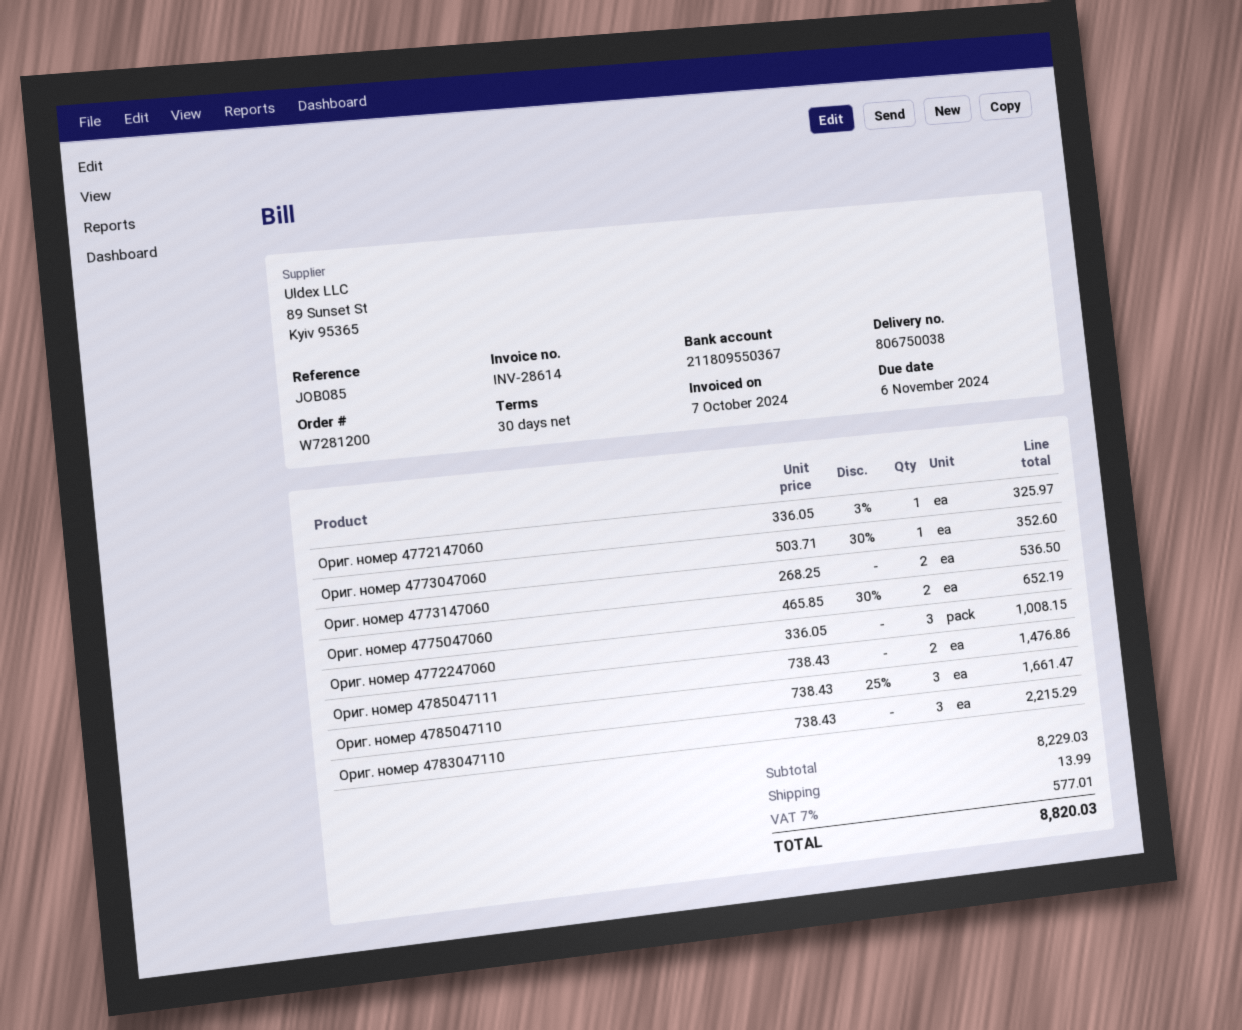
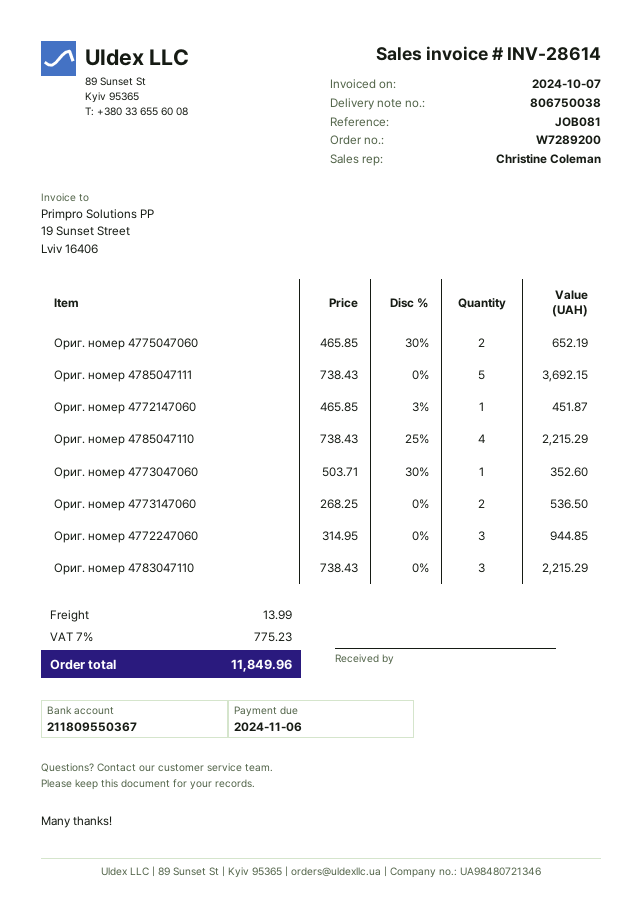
order number: W7281200 -> W7289200
reference: JOB085 -> JOB081
Ориг. номер 4772147060: 1 x 336.05 - 3% = 325.97 -> 1 x 465.85 - 3% = 451.87
Ориг. номер 4772247060: 3 x 336.05 = 1008.15 -> 3 x 314.95 = 944.85
Ориг. номер 4785047111: 2 x 738.43 = 1476.86 -> 5 x 738.43 = 3692.15
Ориг. номер 4785047110: 3 x 738.43 - 25% = 1661.47 -> 4 x 738.43 - 25% = 2215.29
tax: 7% = 577.01 -> 7% = 775.23
total: 8820.03 -> 11849.96

